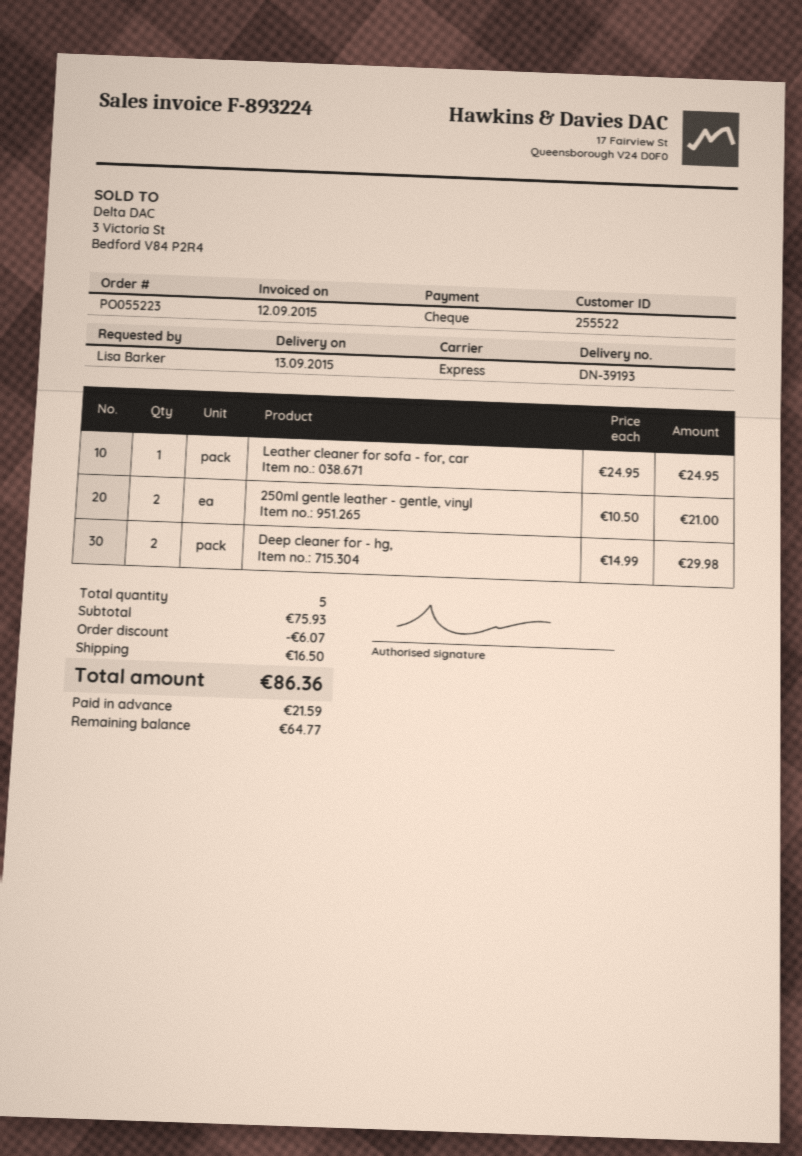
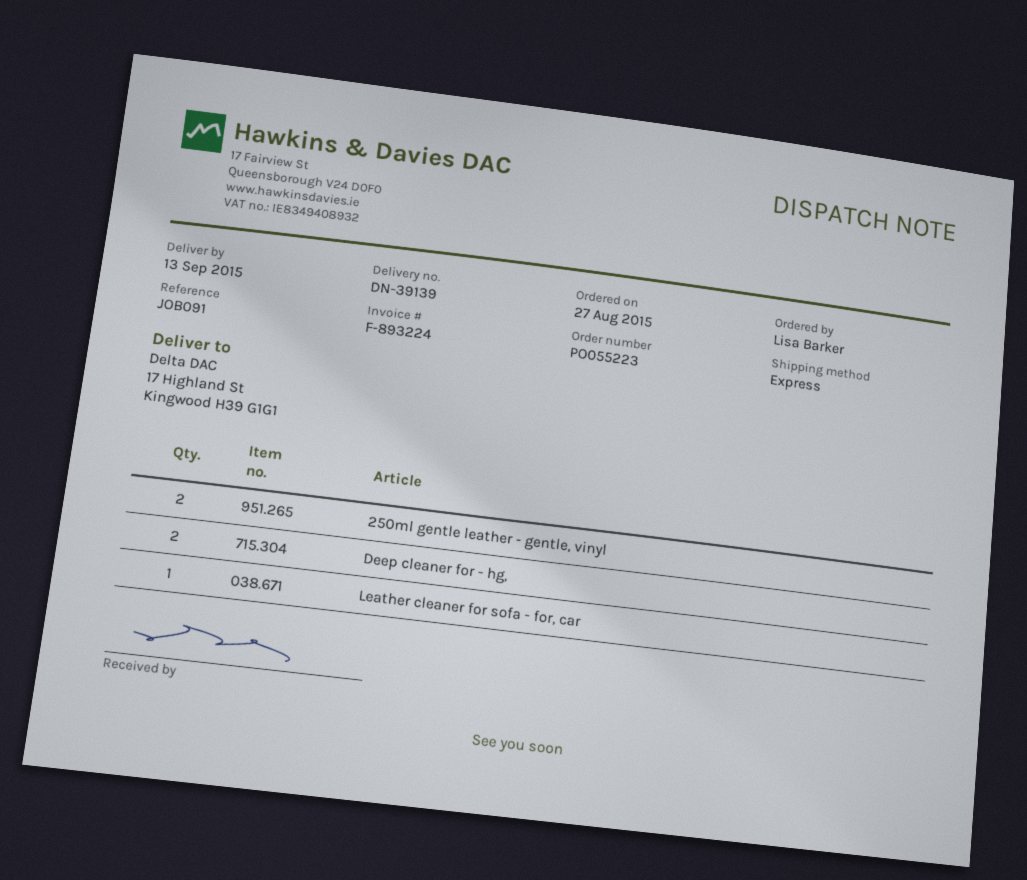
delivery note number: DN-39193 -> DN-39139

